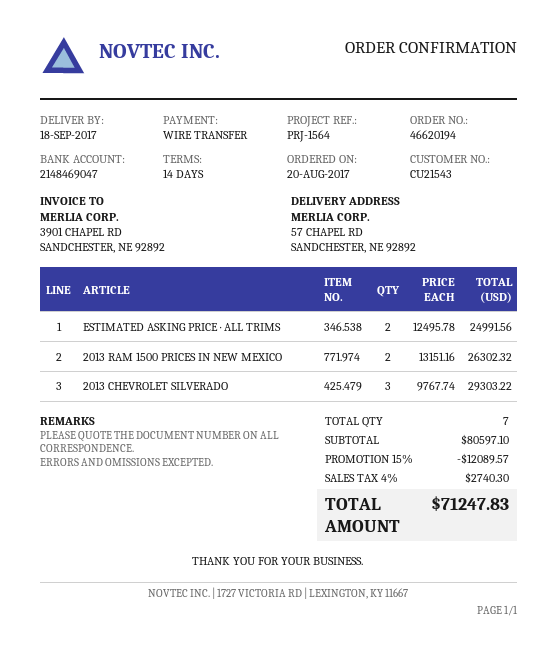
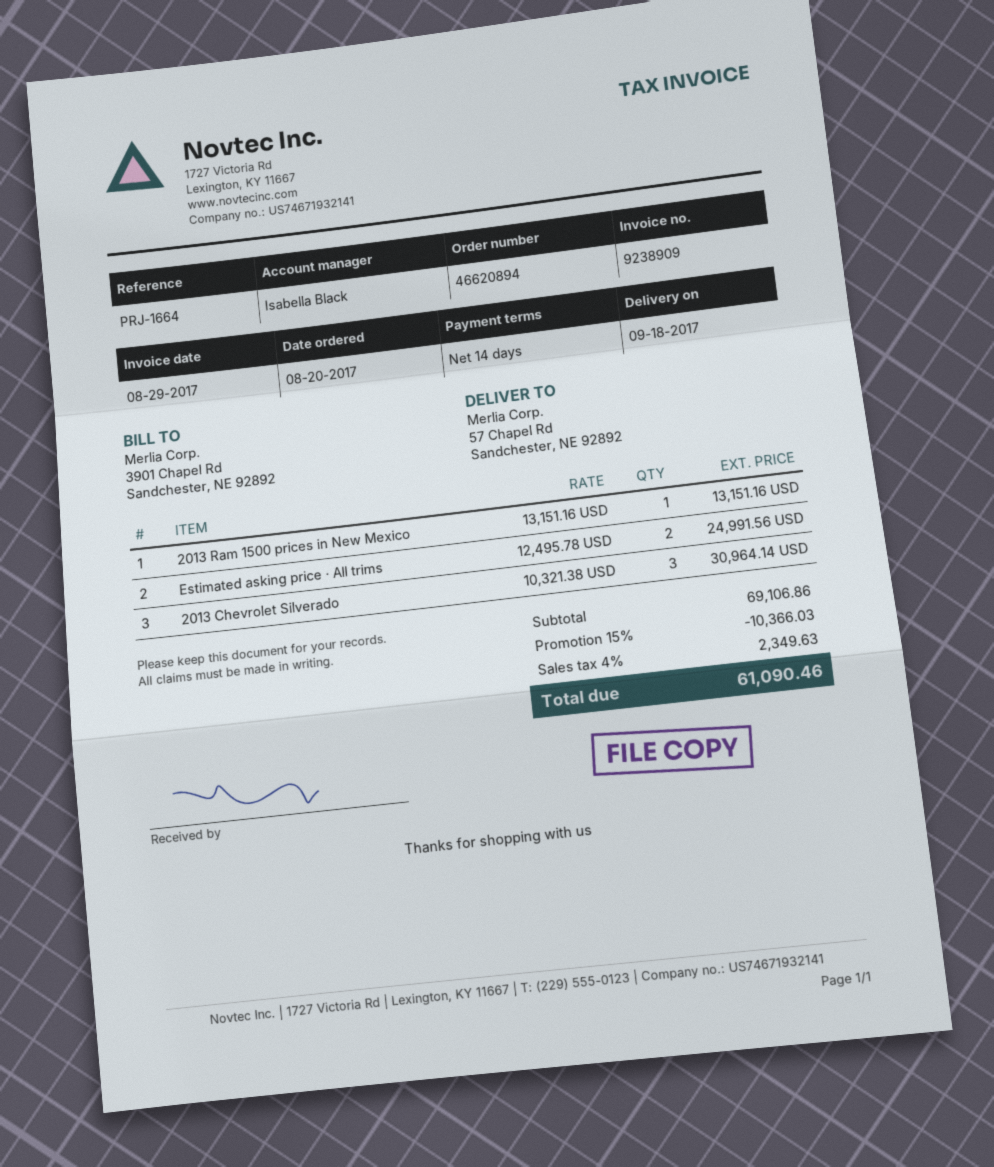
order number: 46620194 -> 46620894
reference: PRJ-1564 -> PRJ-1664
2013 RAM 1500 PRICES IN NEW MEXICO: 2 x 13151.16 = 26302.32 -> 1 x 13151.16 = 13151.16
2013 CHEVROLET SILVERADO: 3 x 9767.74 = 29303.22 -> 3 x 10321.38 = 30964.14
subtotal: 80597.10 -> 69106.86
discount: 15% = 12089.57 -> 15% = 10366.03
tax: 4% = 2740.30 -> 4% = 2349.63
total: 71247.83 -> 61090.46

